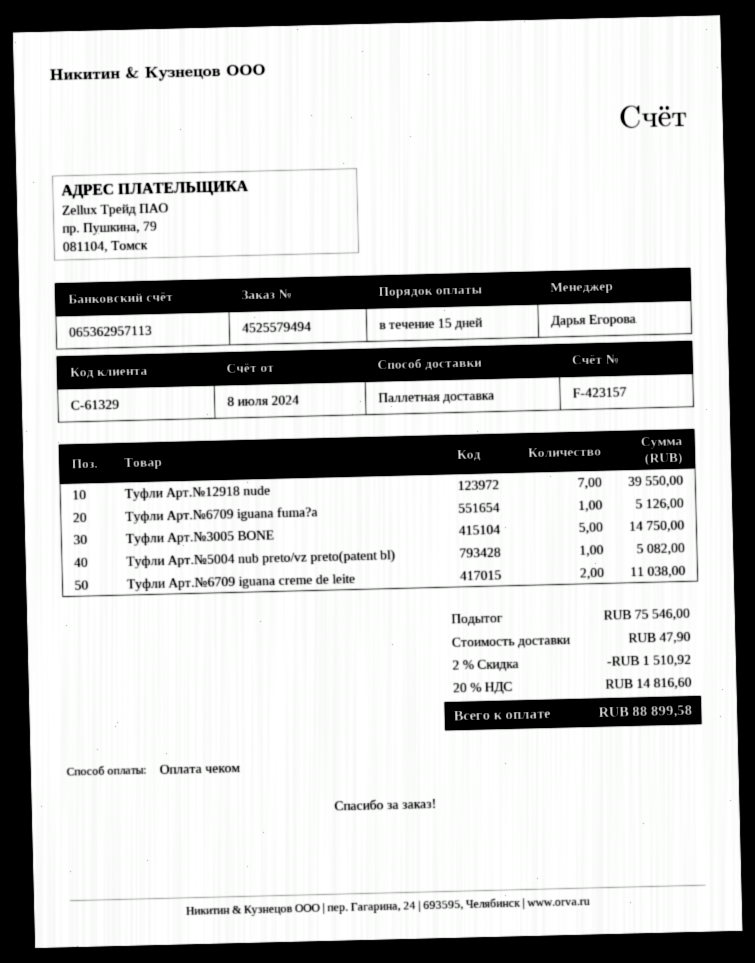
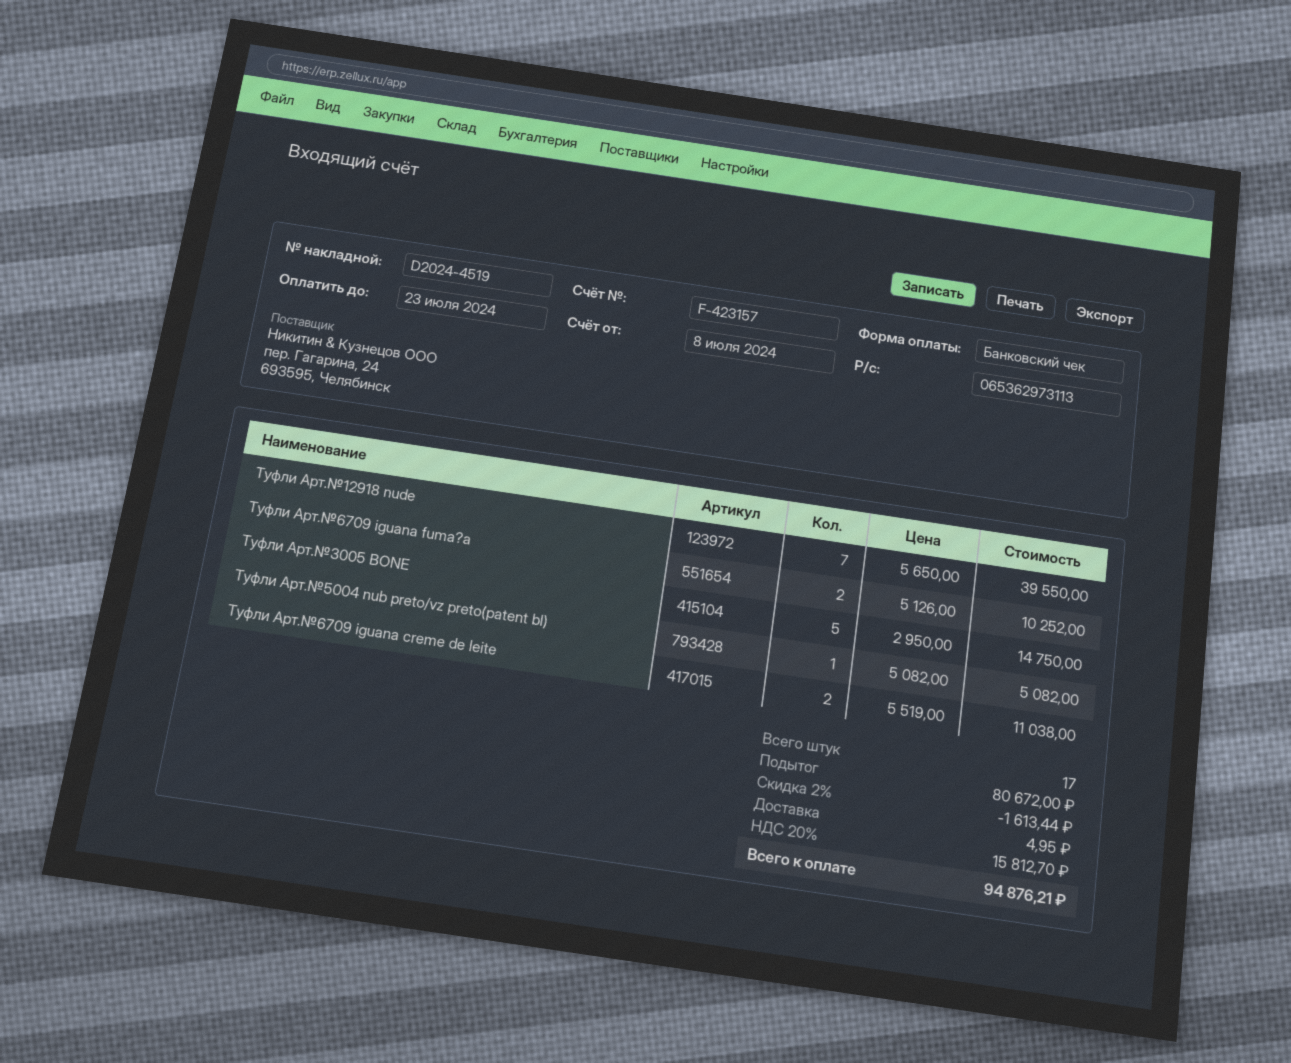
bank account: 065362957113 -> 065362973113
Туфли Арт.№6709 iguana fuma?a: 1 for 5126.00 -> 2 for 10252.00
subtotal: 75546.00 -> 80672.00
discount: 2% = 1510.92 -> 2% = 1613.44
shipping: 47.90 -> 4.95
tax: 20% = 14816.60 -> 20% = 15812.70
total: 88899.58 -> 94876.21

